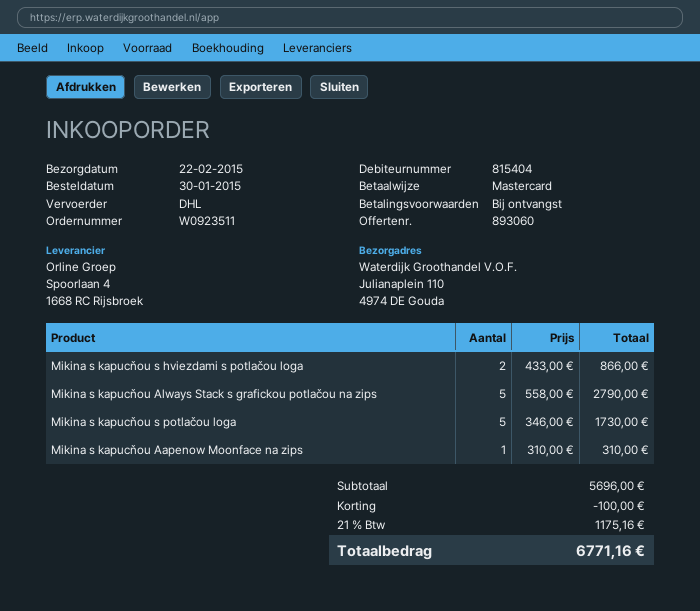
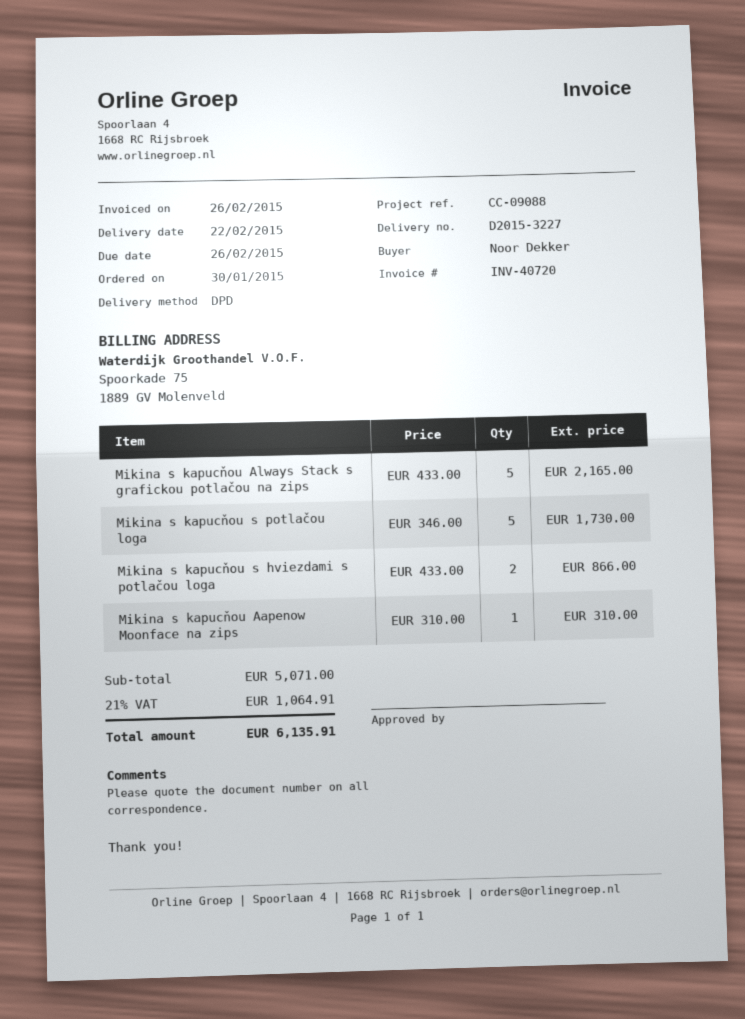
shipping method: DHL -> DPD
Mikina s kapucňou Always Stack s grafickou potlačou na zips: 5 x 558.00 = 2790.00 -> 5 x 433.00 = 2165.00
subtotal: 5696.00 -> 5071.00
discount: 100.00 -> none
tax: 21% = 1175.16 -> 21% = 1064.91
total: 6771.16 -> 6135.91

